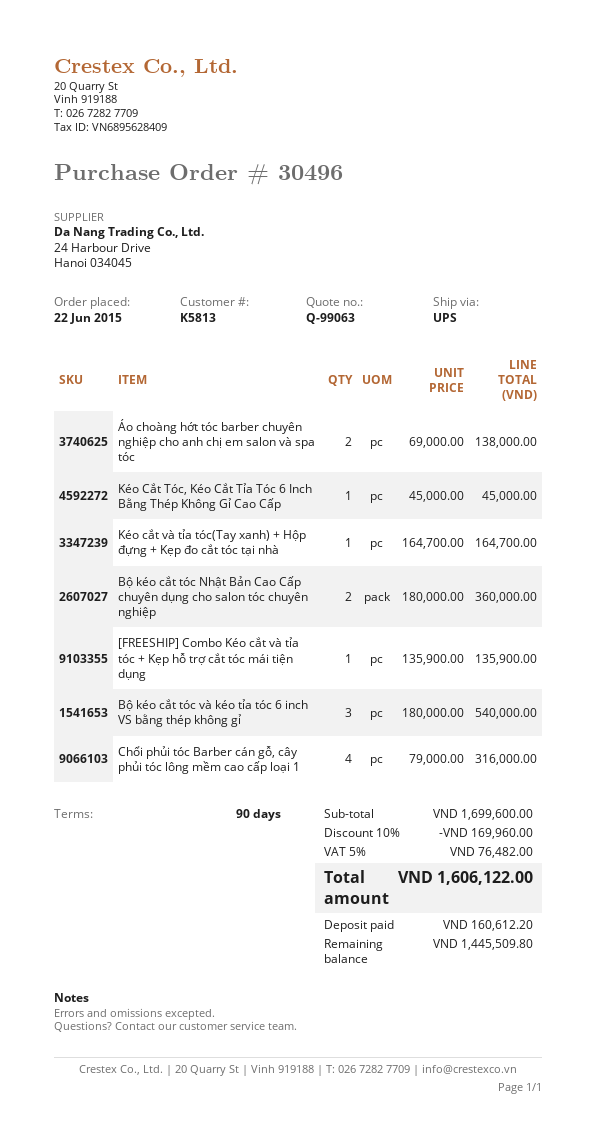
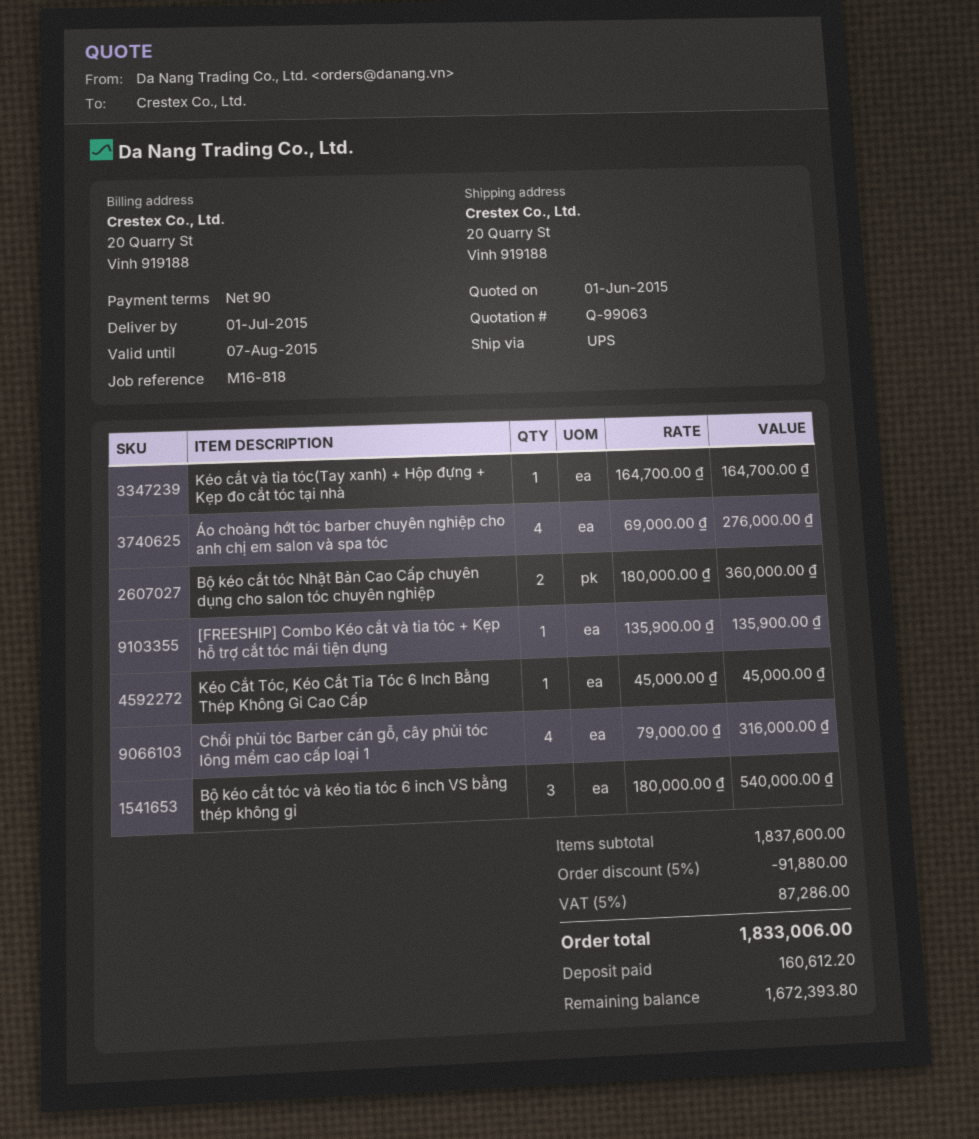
Áo choàng hớt tóc barber chuyên nghiệp cho anh chị em salon và spa tóc: 2 x 69000.00 = 138000.00 -> 4 x 69000.00 = 276000.00
subtotal: 1699600.00 -> 1837600.00
discount: 10% = 169960.00 -> 5% = 91880.00
tax: 5% = 76482.00 -> 5% = 87286.00
total: 1606122.00 -> 1833006.00
balance: 1445509.80 -> 1672393.80

